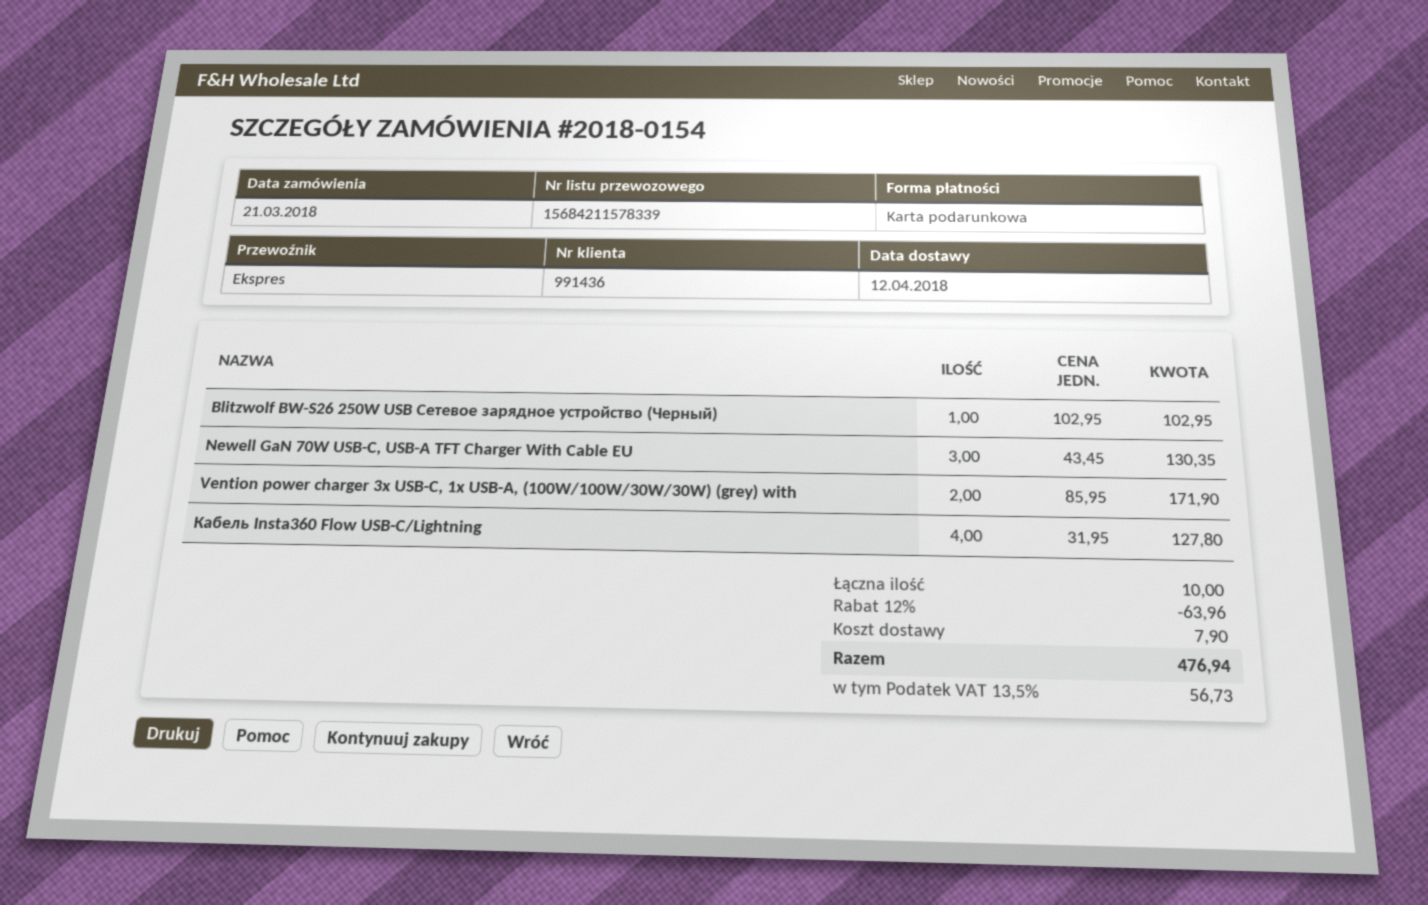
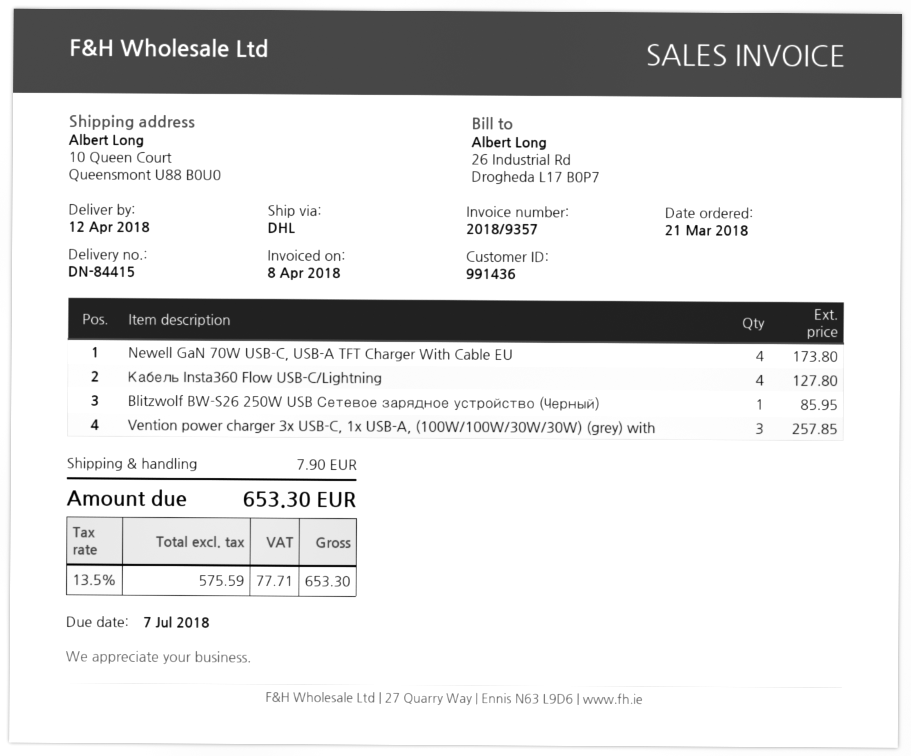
shipping method: express -> DHL
Blitzwolf BW-S26 250W USB Сетевое зарядное устройство (Черный): 1 for 102.95 -> 1 for 85.95
Newell GaN 70W USB-C, USB-A TFT Charger With Cable EU: 3 for 130.35 -> 4 for 173.80
Vention power charger 3x USB-C, 1x USB-A, (100W/100W/30W/30W) (grey) with: 2 for 171.90 -> 3 for 257.85
discount: 12% = 63.96 -> none
tax: 13.5% = 56.73 -> 13.5% = 77.71
total: 476.94 -> 653.30

